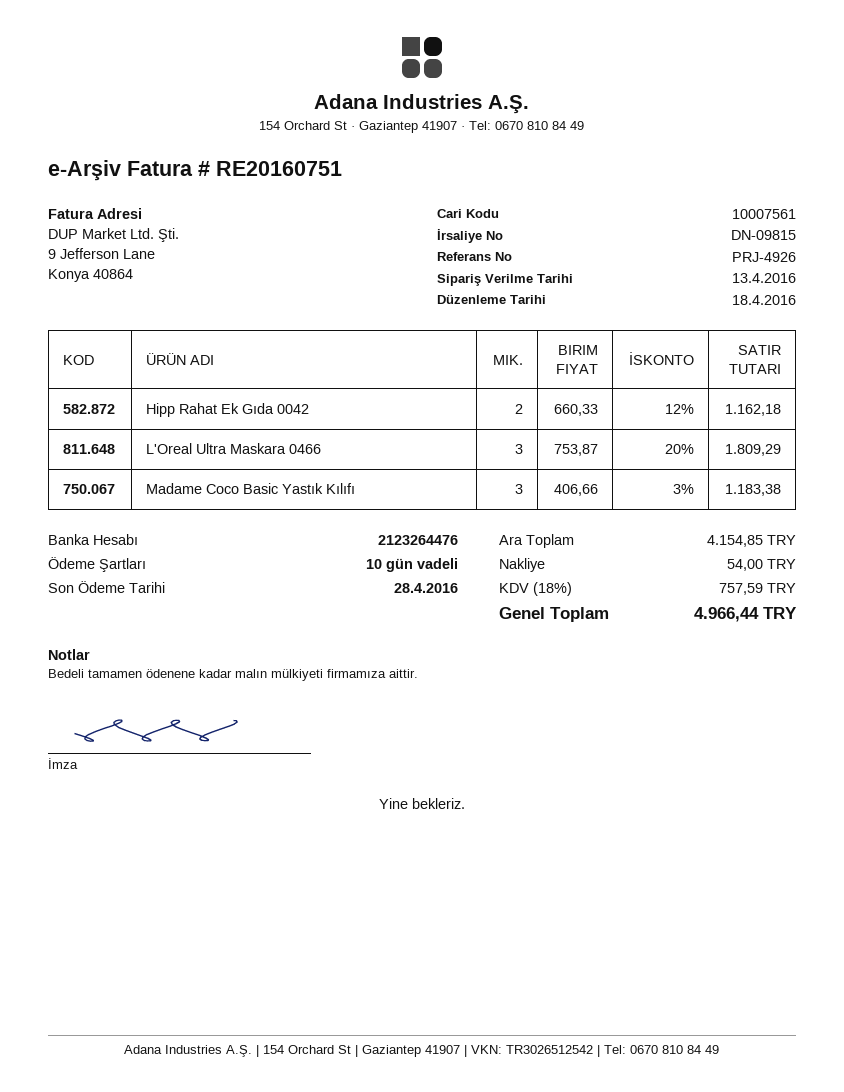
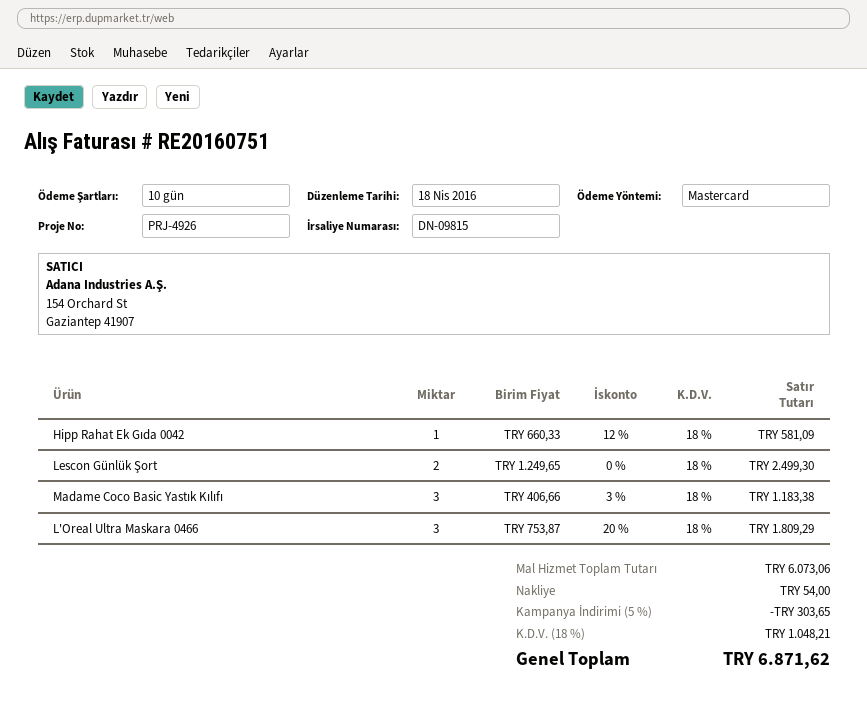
Hipp Rahat Ek Gıda 0042: 2 x 660.33 - 12% = 1162.18 -> 1 x 660.33 - 12% = 581.09
Lescon Günlük Şort: none -> 2 x 1249.65 = 2499.30
subtotal: 4154.85 -> 6073.06
discount: none -> 5% = 303.65
tax: 18% = 757.59 -> 18% = 1048.21
total: 4966.44 -> 6871.62

